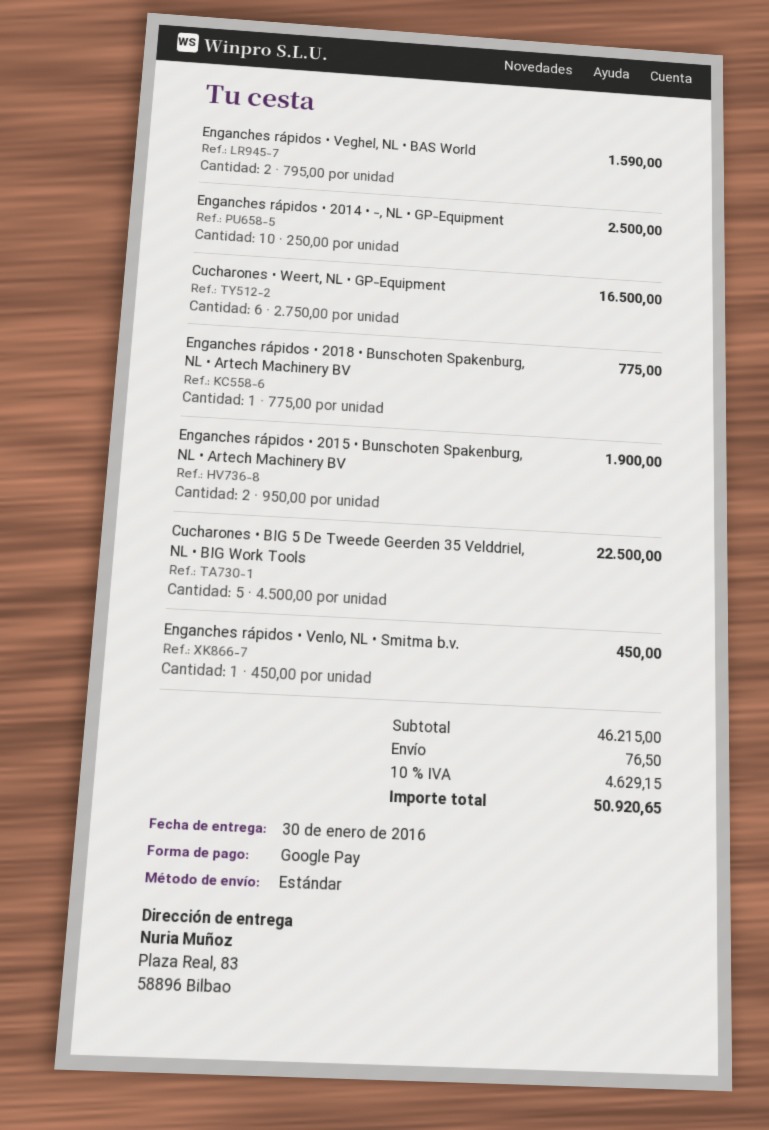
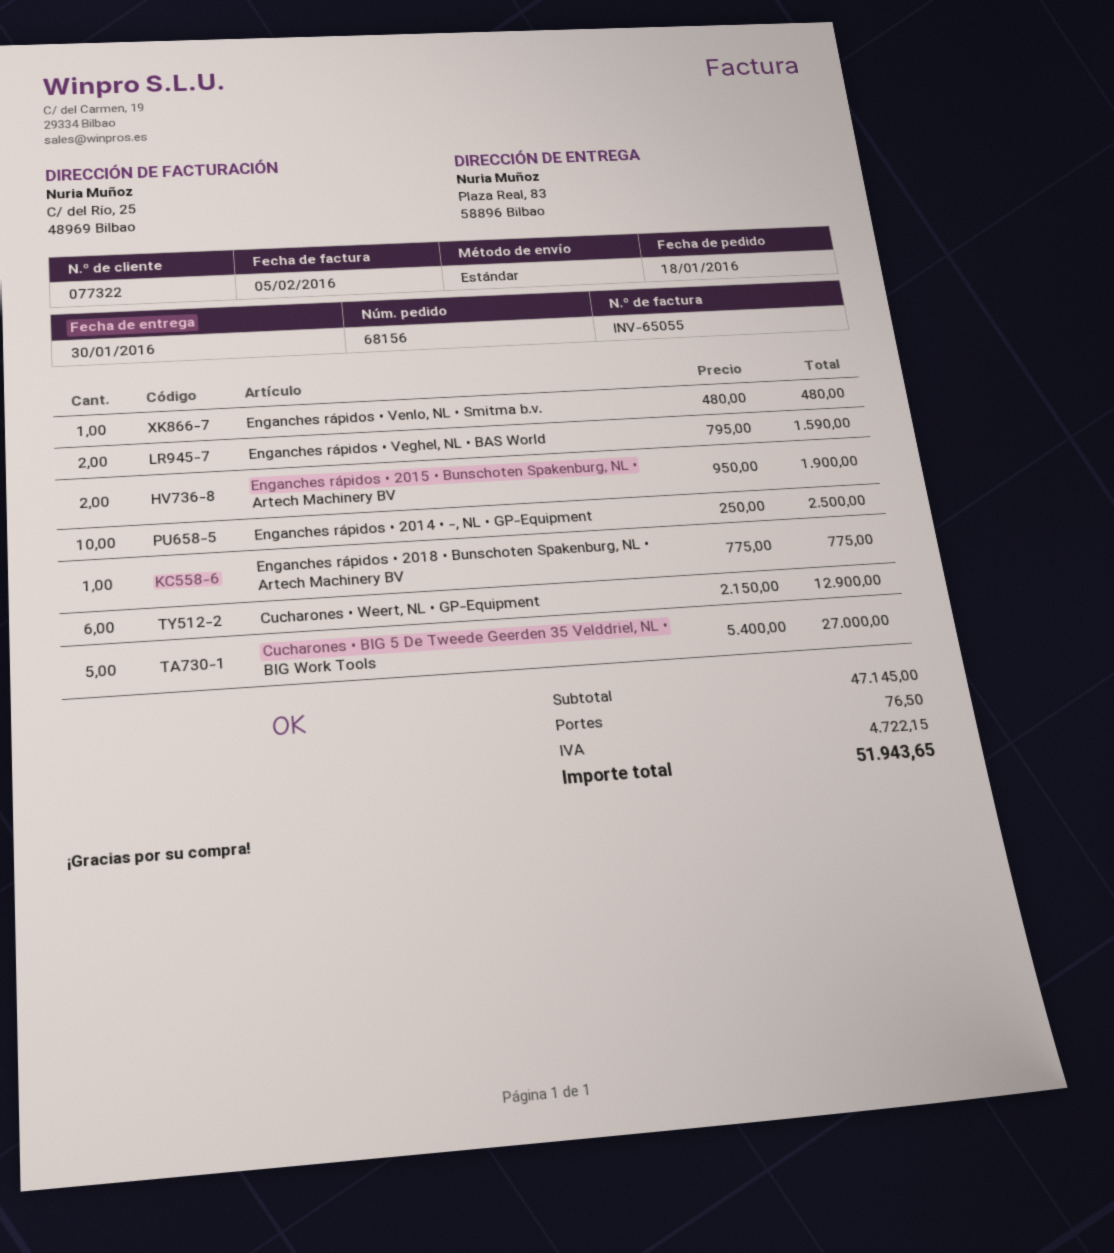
Cucharones • Weert, NL • GP-Equipment: 6 x 2750.00 = 16500.00 -> 6 x 2150.00 = 12900.00
Cucharones • BIG 5 De Tweede Geerden 35 Velddriel, NL • BIG Work Tools: 5 x 4500.00 = 22500.00 -> 5 x 5400.00 = 27000.00
Enganches rápidos • Venlo, NL • Smitma b.v.: 1 x 450.00 = 450.00 -> 1 x 480.00 = 480.00
subtotal: 46215.00 -> 47145.00
tax: 4629.15 -> 4722.15
total: 50920.65 -> 51943.65

